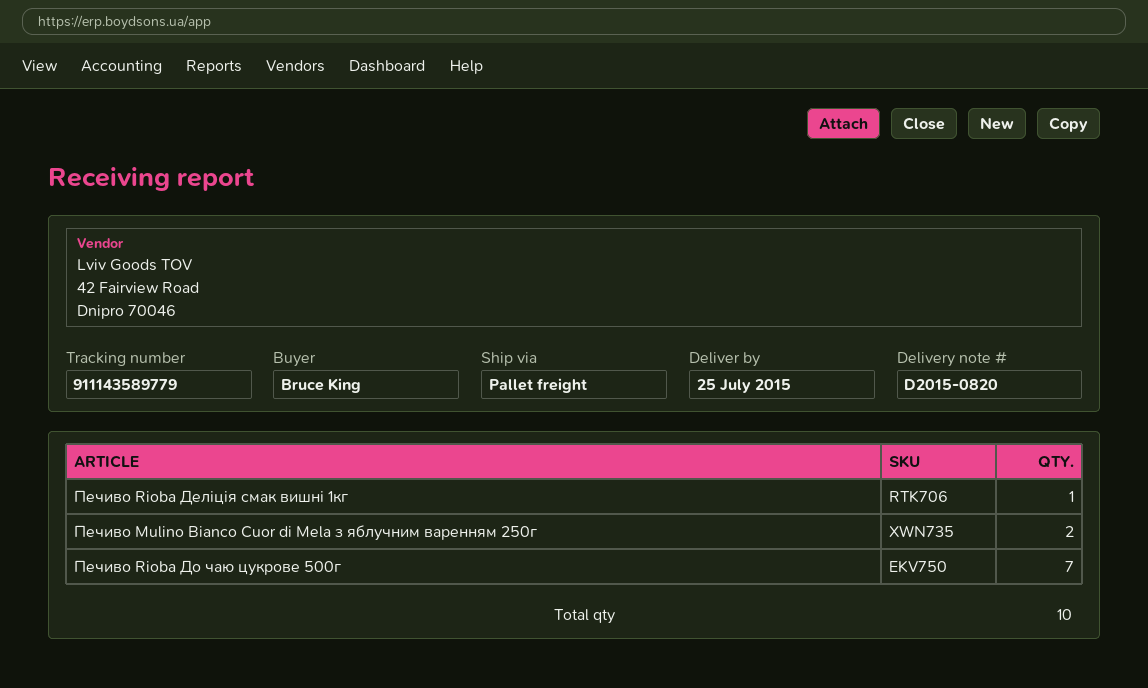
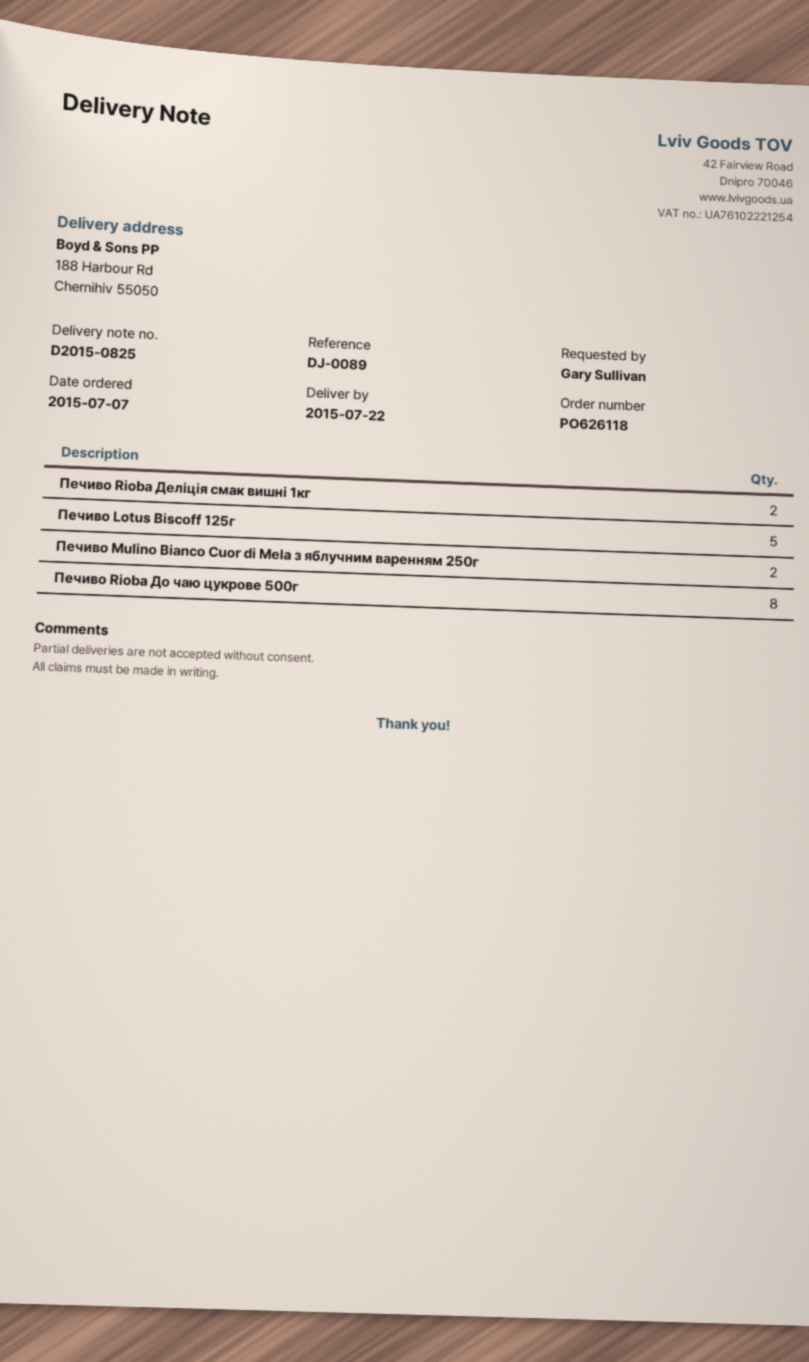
delivery note number: D2015-0820 -> D2015-0825
delivery date: 2015-07-25 -> 2015-07-22
ordered by: Bruce King -> Gary Sullivan
Печиво Rioba Деліція смак вишні 1кг: 1 -> 2
Печиво Rioba До чаю цукрове 500г: 7 -> 8
Печиво Lotus Biscoff 125г: none -> 5

